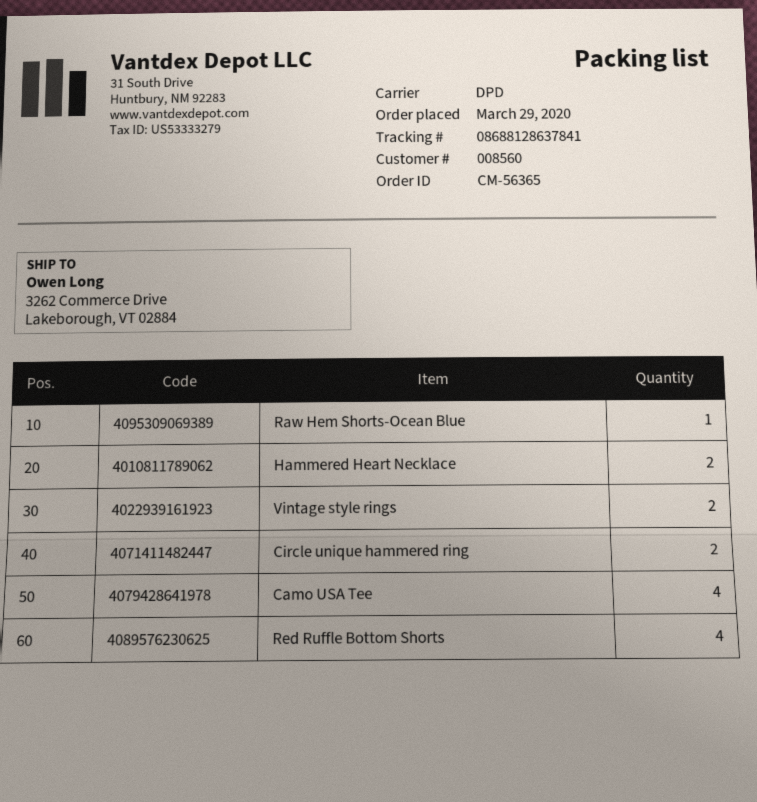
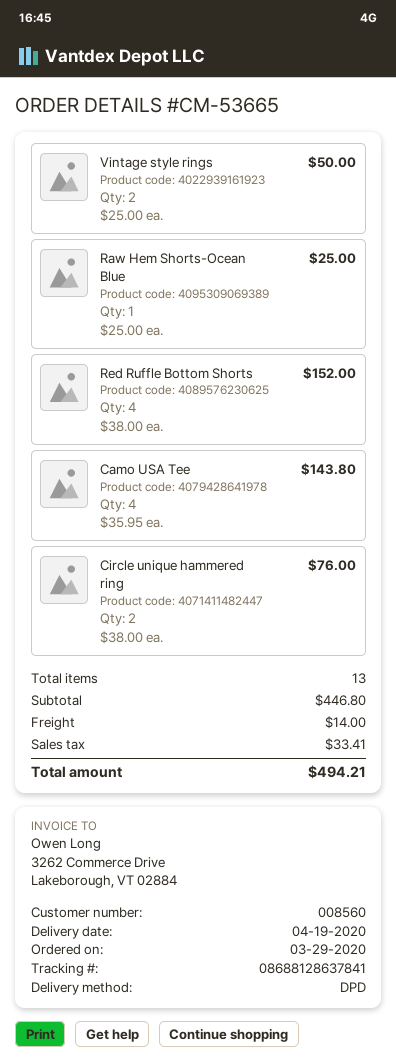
order number: CM-56365 -> CM-53665
Hammered Heart Necklace: 2 -> none

